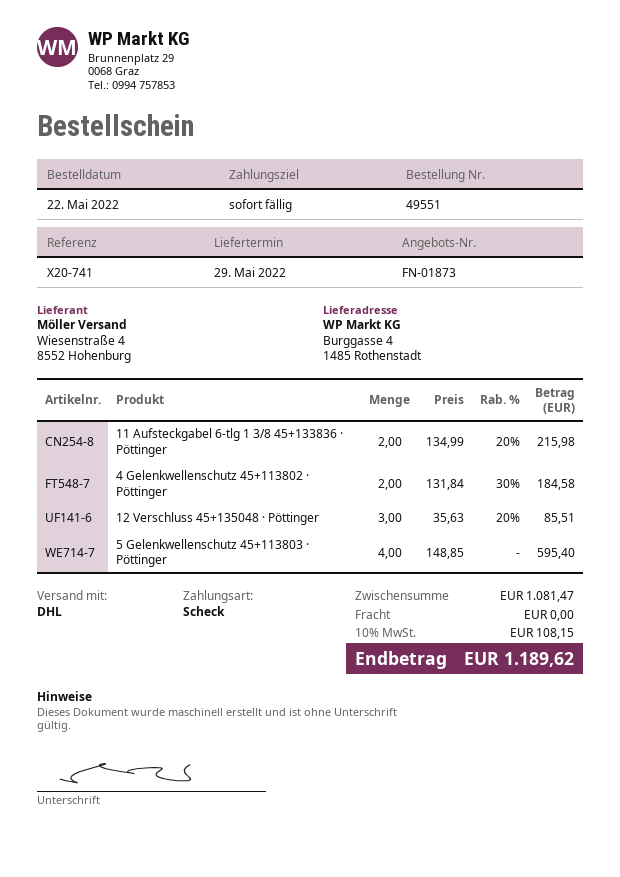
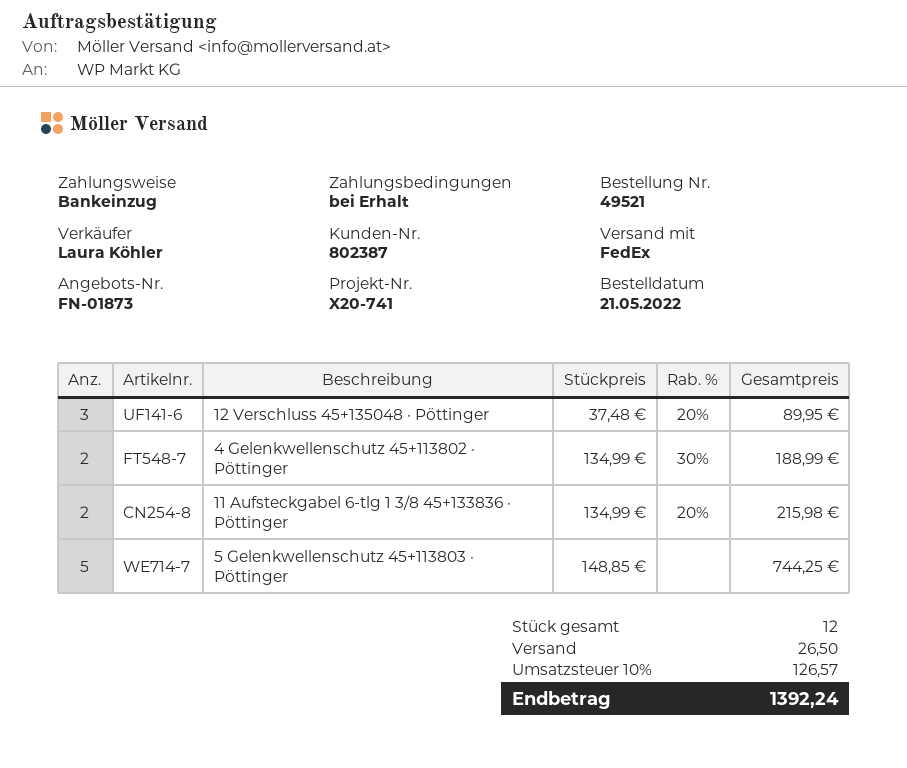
order number: 49551 -> 49521
order date: 2022-05-22 -> 2022-05-21
payment method: cheque -> direct debit
shipping method: DHL -> FedEx
4 Gelenkwellenschutz 45+113802 · Pöttinger: 2 x 131.84 - 30% = 184.58 -> 2 x 134.99 - 30% = 188.99
12 Verschluss 45+135048 · Pöttinger: 3 x 35.63 - 20% = 85.51 -> 3 x 37.48 - 20% = 89.95
5 Gelenkwellenschutz 45+113803 · Pöttinger: 4 x 148.85 = 595.40 -> 5 x 148.85 = 744.25
shipping: 0.00 -> 26.50
tax: 10% = 108.15 -> 10% = 126.57
total: 1189.62 -> 1392.24

